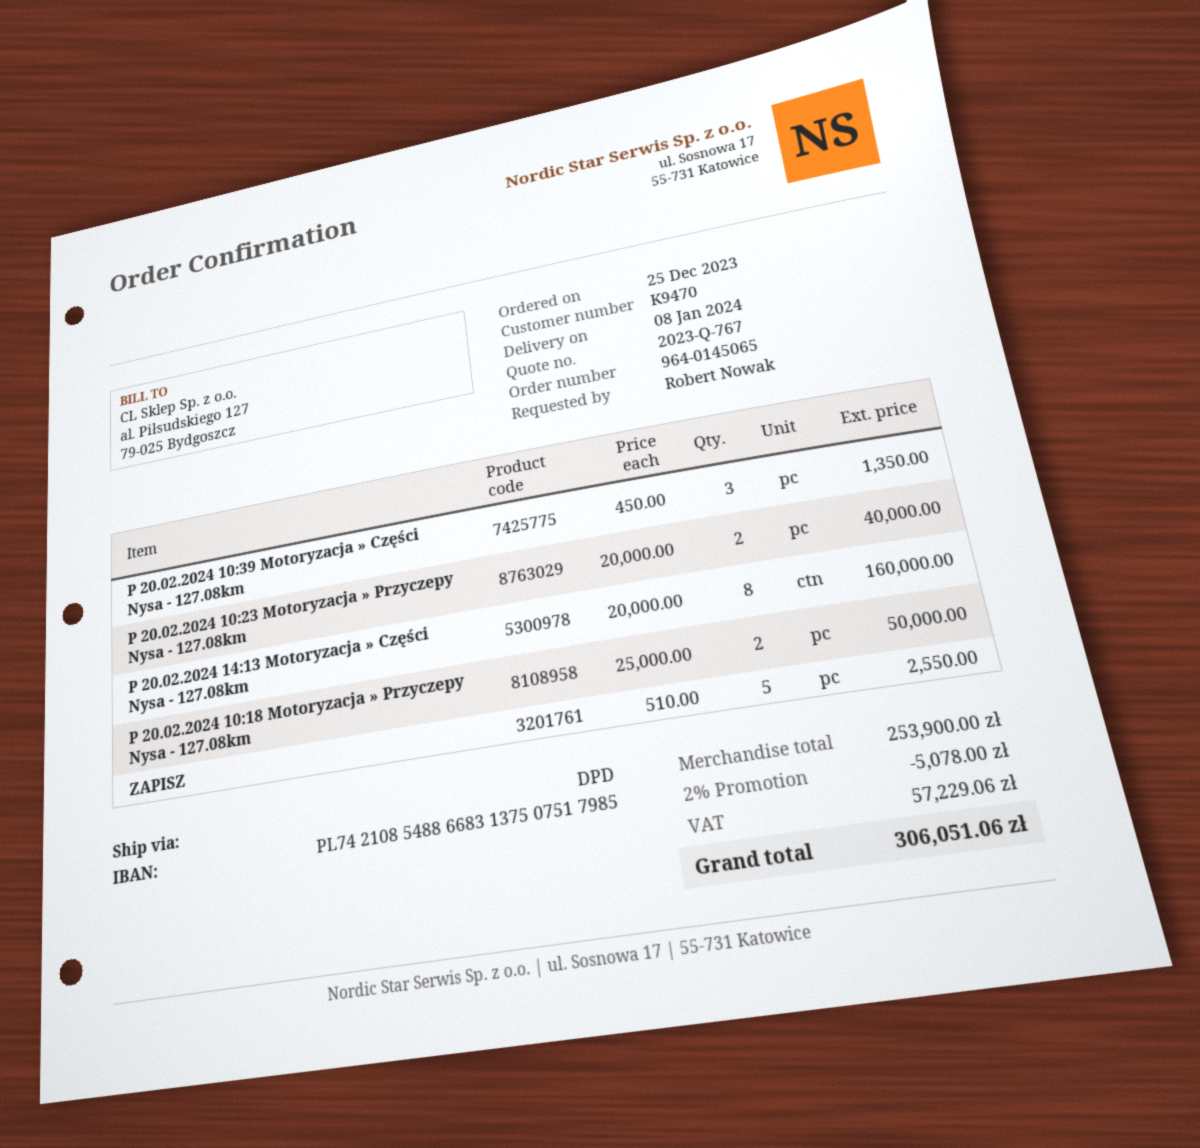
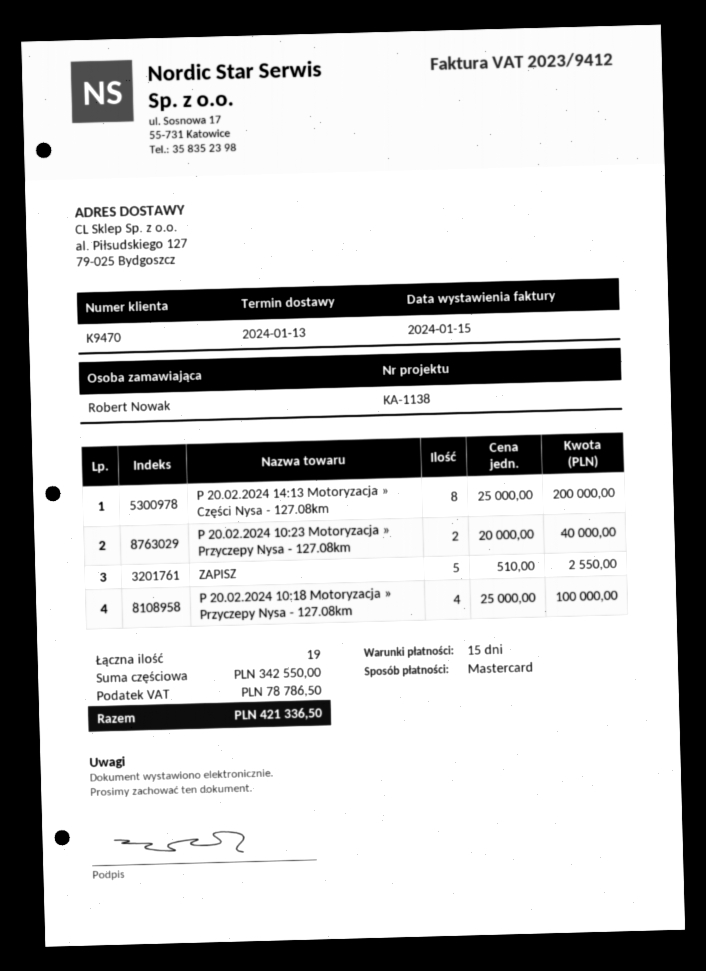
delivery date: 2024-01-08 -> 2024-01-13
P 20.02.2024 10:39 Motoryzacja » Części Nysa - 127.08km: 3 x 450.00 = 1350.00 -> none
P 20.02.2024 14:13 Motoryzacja » Części Nysa - 127.08km: 8 x 20000.00 = 160000.00 -> 8 x 25000.00 = 200000.00
P 20.02.2024 10:18 Motoryzacja » Przyczepy Nysa - 127.08km: 2 x 25000.00 = 50000.00 -> 4 x 25000.00 = 100000.00
subtotal: 253900.00 -> 342550.00
discount: 2% = 5078.00 -> none
tax: 57229.06 -> 78786.50
total: 306051.06 -> 421336.50

